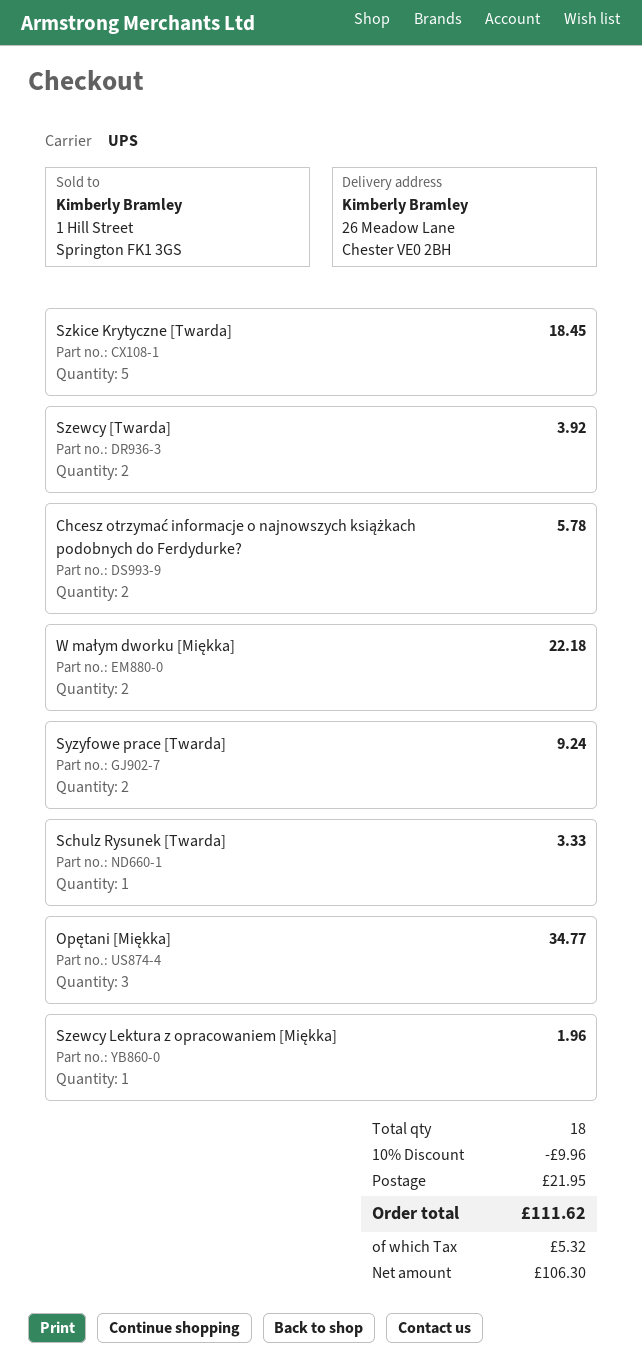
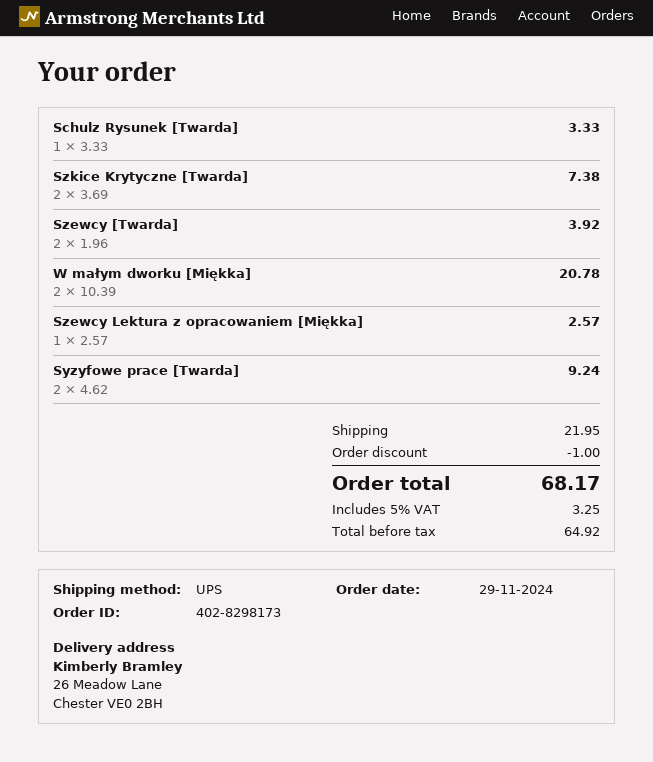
Szkice Krytyczne [Twarda]: 5 for 18.45 -> 2 for 7.38
Chcesz otrzymać informacje o najnowszych książkach podobnych do Ferdydurke?: 2 for 5.78 -> none
W małym dworku [Miękka]: 2 for 22.18 -> 2 for 20.78
Opętani [Miękka]: 3 for 34.77 -> none
Szewcy Lektura z opracowaniem [Miękka]: 1 for 1.96 -> 1 for 2.57
discount: 9.96 -> 1.00
net: 106.30 -> 64.92
tax: 5.32 -> 3.25
total: 111.62 -> 68.17

